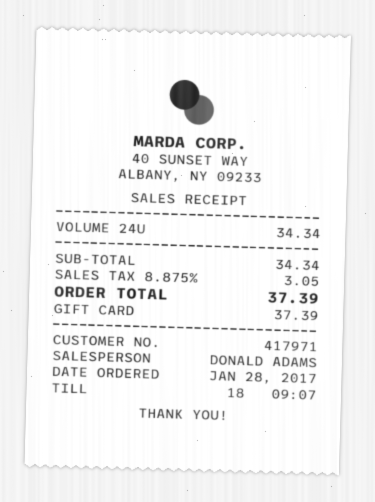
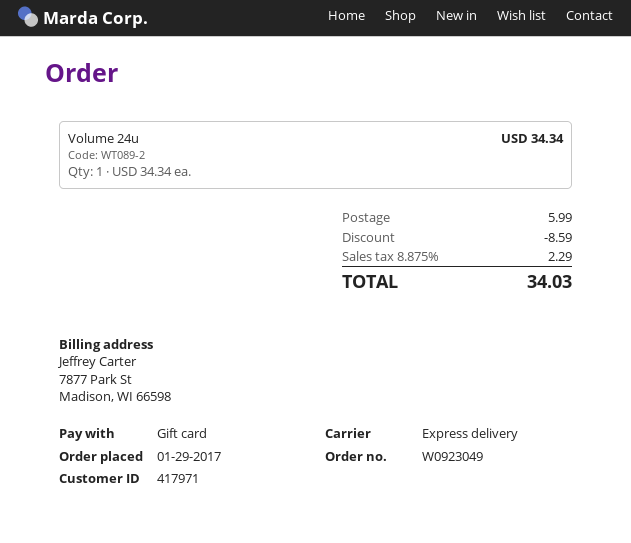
order date: 2017-01-28 -> 2017-01-29
discount: none -> 8.59
shipping: none -> 5.99
tax: 8.875% = 3.05 -> 8.875% = 2.29
total: 37.39 -> 34.03

